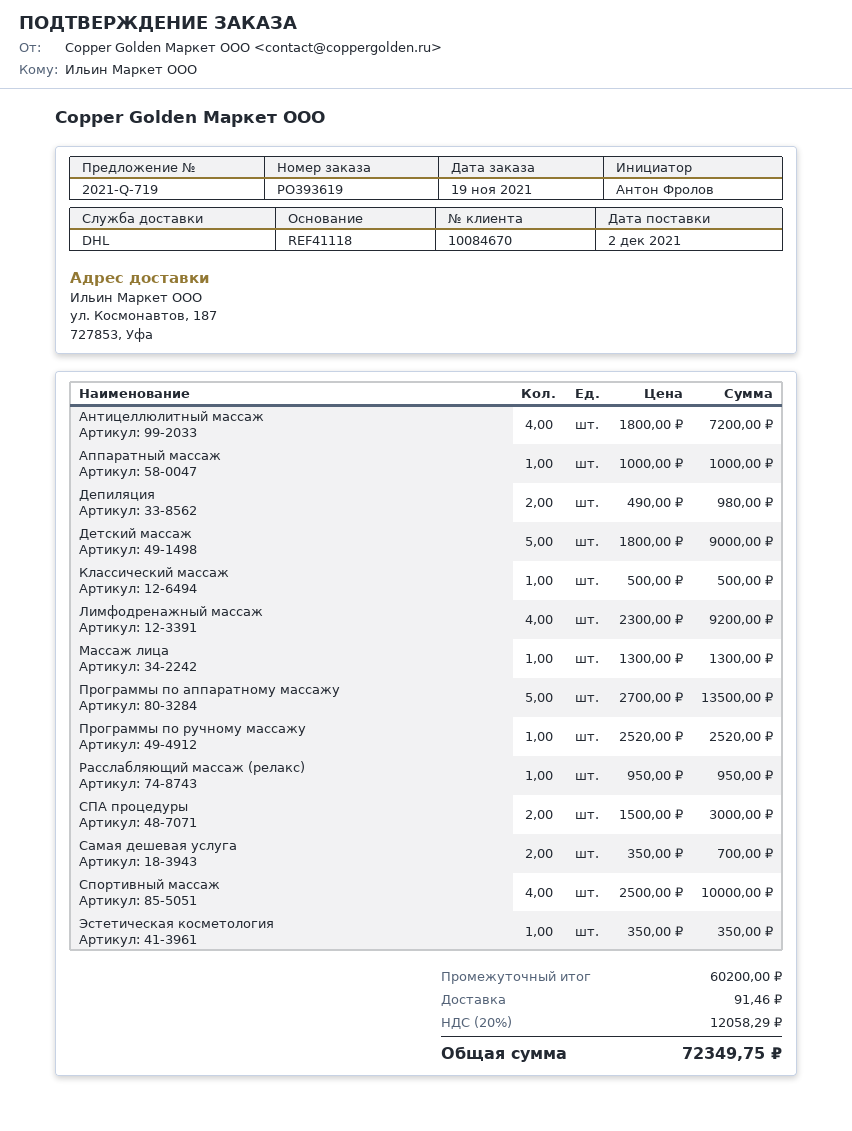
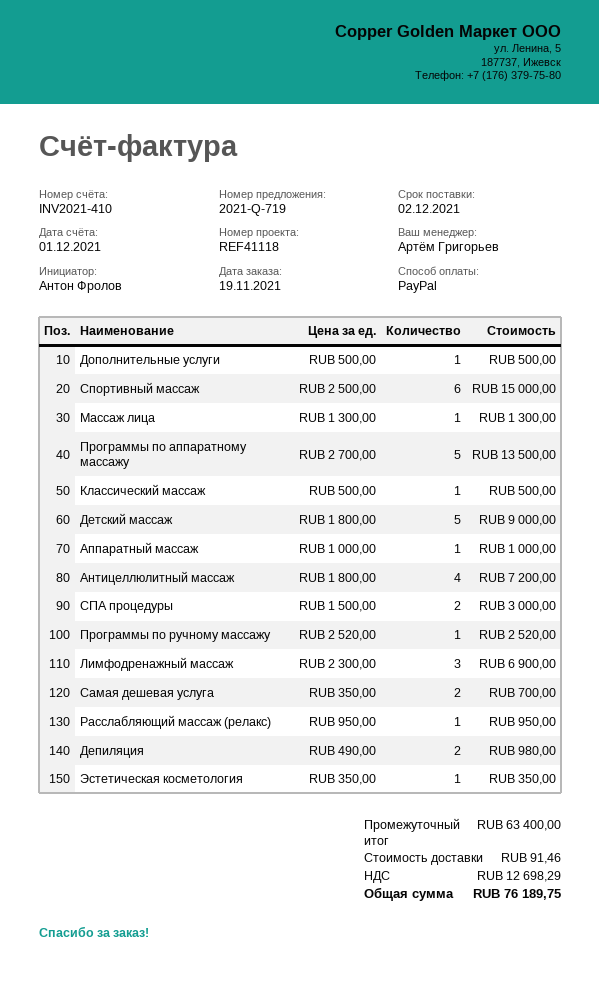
Лимфодренажный массаж: 4 x 2300.00 = 9200.00 -> 3 x 2300.00 = 6900.00
Спортивный массаж: 4 x 2500.00 = 10000.00 -> 6 x 2500.00 = 15000.00
Дополнительные услуги: none -> 1 x 500.00 = 500.00
subtotal: 60200.00 -> 63400.00
tax: 12058.29 -> 12698.29
total: 72349.75 -> 76189.75

